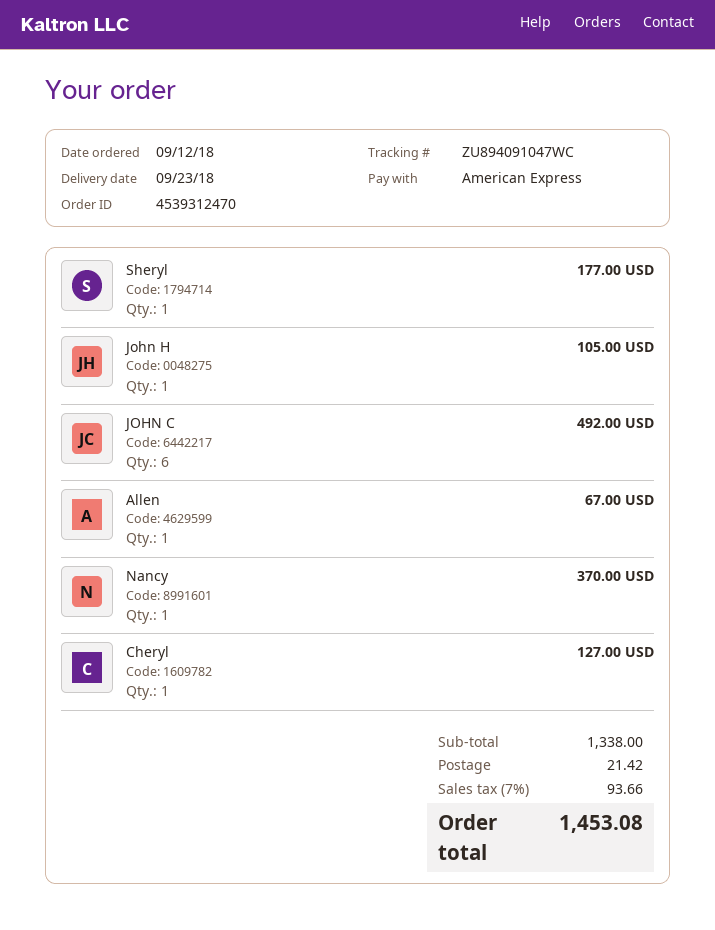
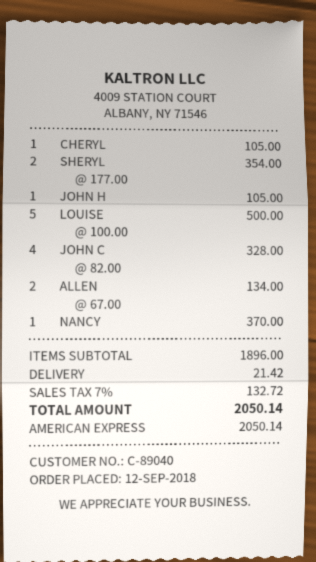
Sheryl: 1 for 177.00 -> 2 for 354.00
JOHN C: 6 for 492.00 -> 4 for 328.00
Allen: 1 for 67.00 -> 2 for 134.00
Cheryl: 1 for 127.00 -> 1 for 105.00
LOUISE: none -> 5 for 500.00
subtotal: 1338.00 -> 1896.00
tax: 7% = 93.66 -> 7% = 132.72
total: 1453.08 -> 2050.14

